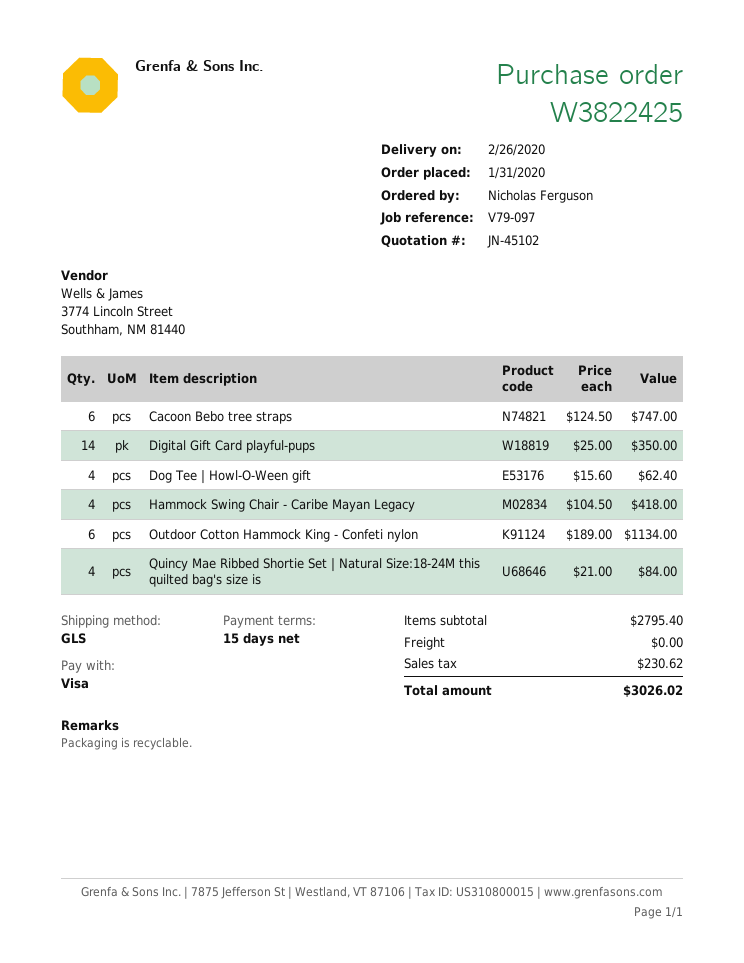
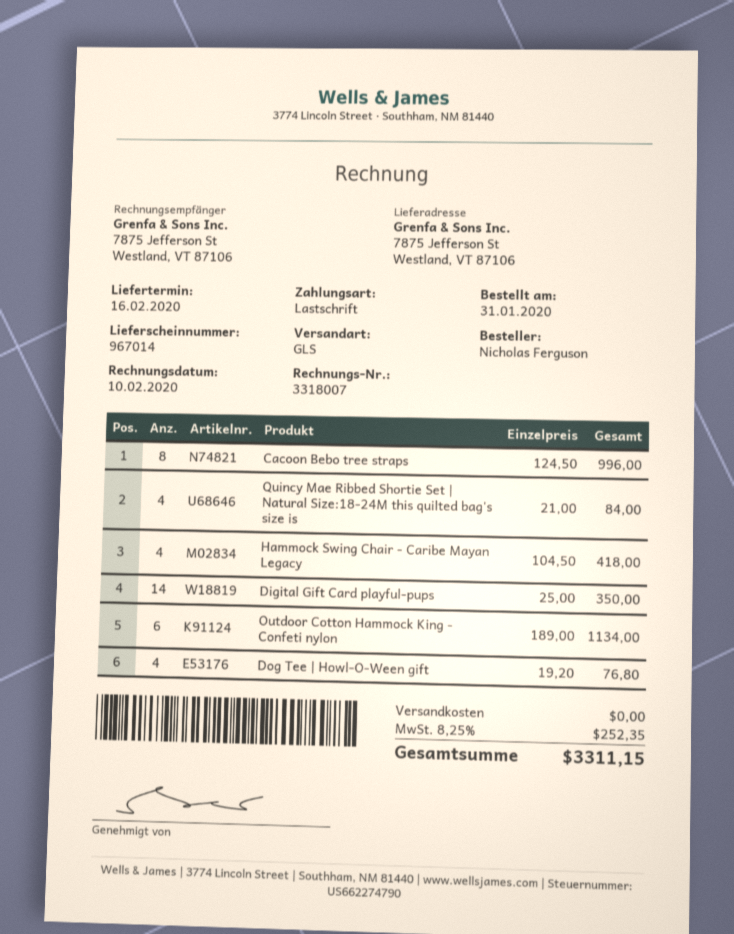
delivery date: 2020-02-26 -> 2020-02-16
payment method: Visa -> direct debit
Cacoon Bebo tree straps: 6 x 124.50 = 747.00 -> 8 x 124.50 = 996.00
Dog Tee | Howl-O-Ween gift: 4 x 15.60 = 62.40 -> 4 x 19.20 = 76.80
tax: 230.62 -> 252.35
total: 3026.02 -> 3311.15

